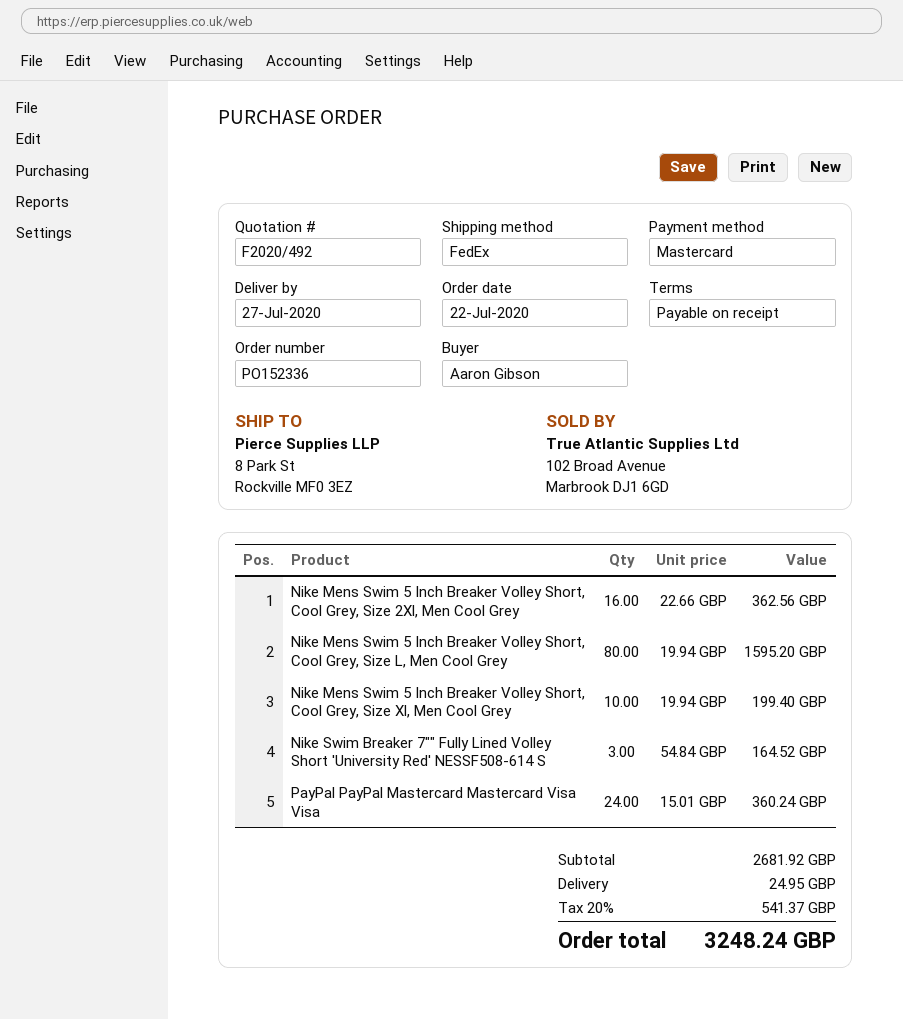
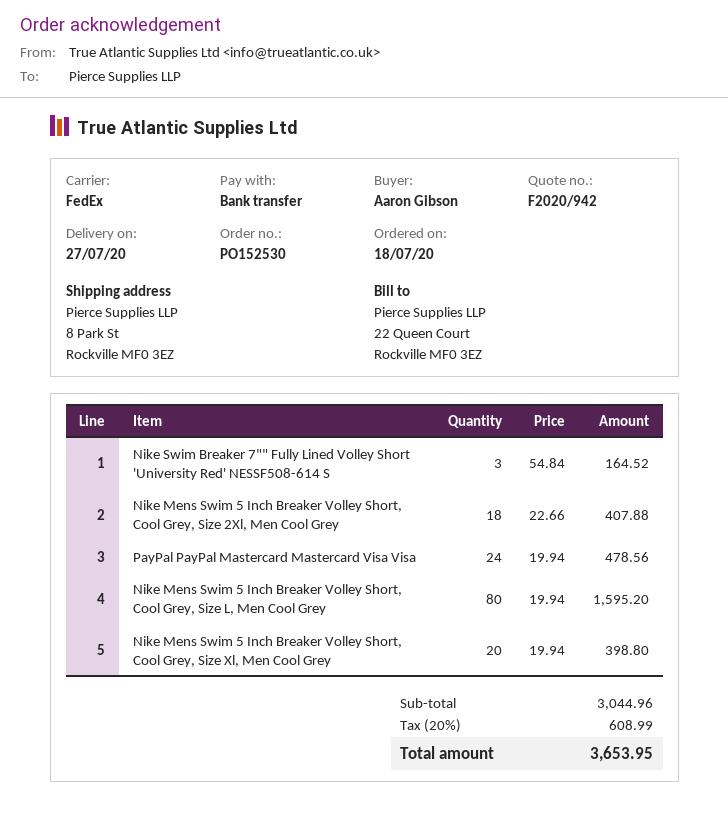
quote number: F2020/492 -> F2020/942
order number: PO152336 -> PO152530
order date: 2020-07-22 -> 2020-07-18
payment method: Mastercard -> bank transfer
Nike Mens Swim 5 Inch Breaker Volley Short, Cool Grey, Size 2Xl, Men Cool Grey: 16 x 22.66 = 362.56 -> 18 x 22.66 = 407.88
Nike Mens Swim 5 Inch Breaker Volley Short, Cool Grey, Size Xl, Men Cool Grey: 10 x 19.94 = 199.40 -> 20 x 19.94 = 398.80
PayPal PayPal Mastercard Mastercard Visa Visa: 24 x 15.01 = 360.24 -> 24 x 19.94 = 478.56
subtotal: 2681.92 -> 3044.96
shipping: 24.95 -> none
tax: 20% = 541.37 -> 20% = 608.99
total: 3248.24 -> 3653.95

